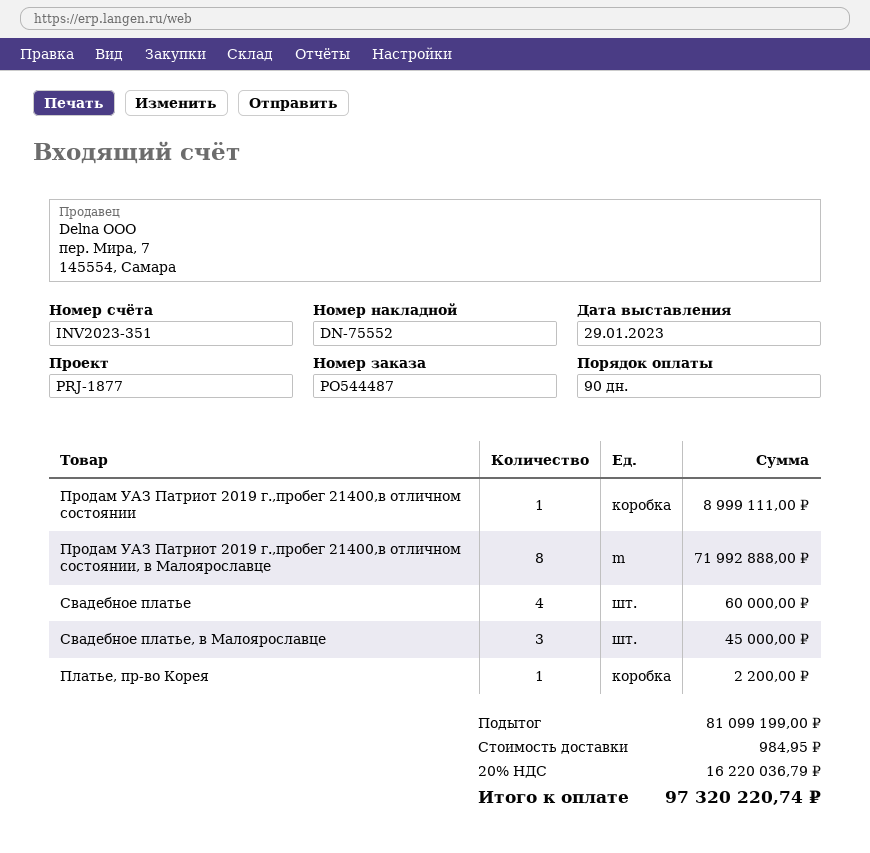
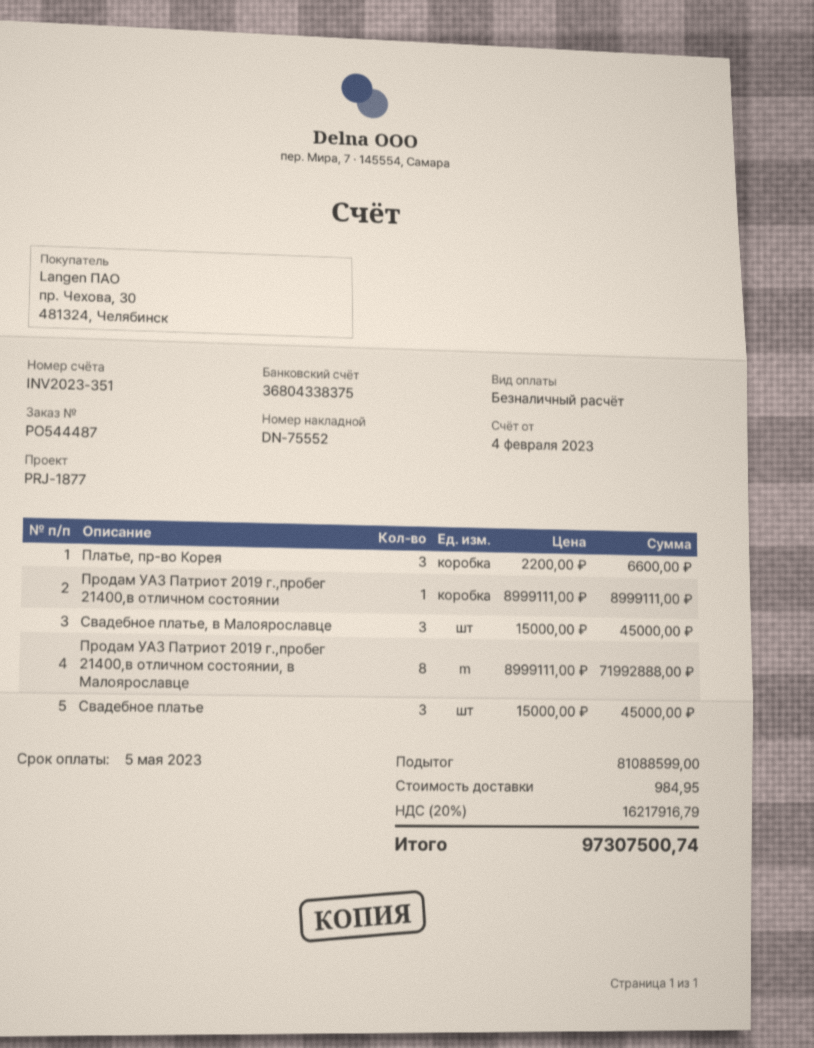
invoice date: 2023-01-29 -> 2023-02-04
Свадебное платье: 4 for 60000.00 -> 3 for 45000.00
Платье, пр-во Корея: 1 for 2200.00 -> 3 for 6600.00
subtotal: 81099199.00 -> 81088599.00
tax: 20% = 16220036.79 -> 20% = 16217916.79
total: 97320220.74 -> 97307500.74

